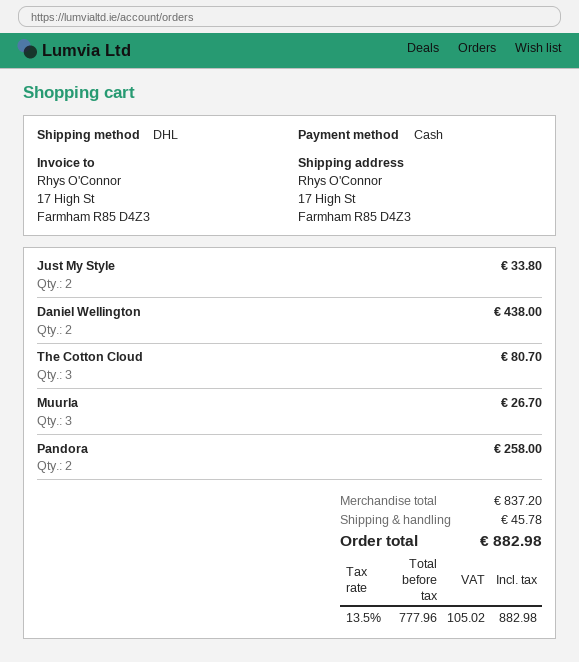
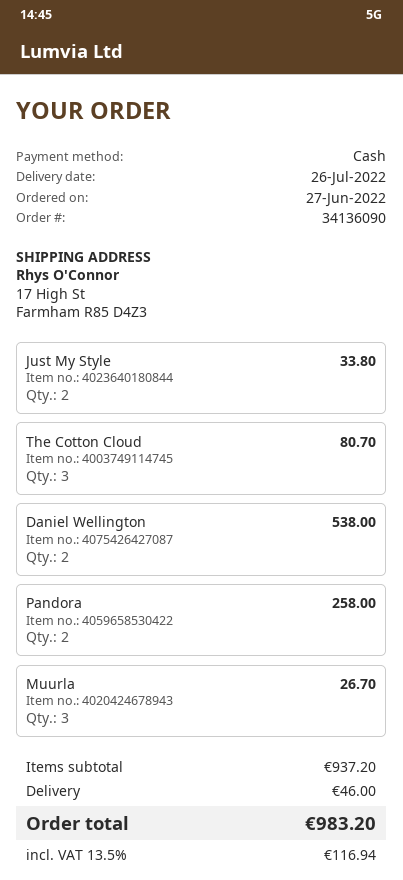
Daniel Wellington: 2 for 438.00 -> 2 for 538.00
subtotal: 837.20 -> 937.20
shipping: 45.78 -> 46.00
tax: 13.5% = 105.02 -> 13.5% = 116.94
total: 882.98 -> 983.20

